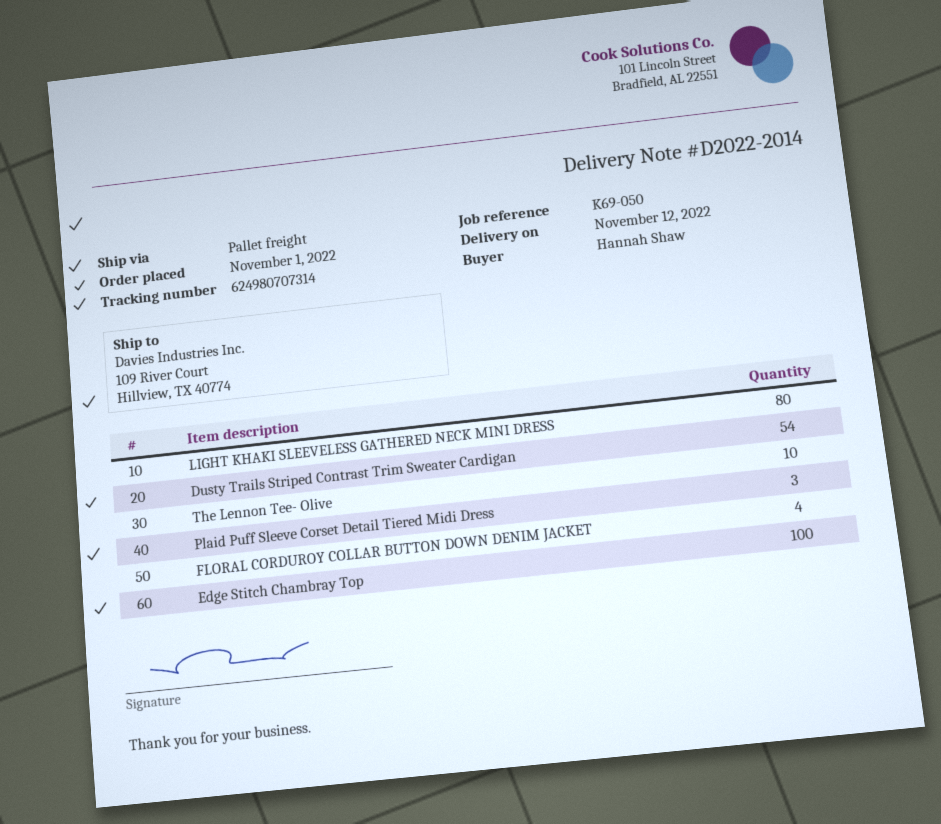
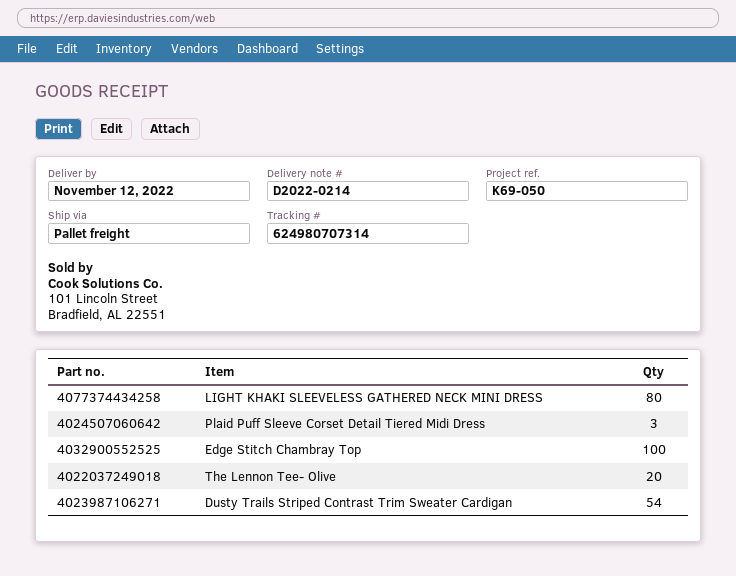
delivery note number: D2022-2014 -> D2022-0214
The Lennon Tee- Olive: 10 -> 20
FLORAL CORDUROY COLLAR BUTTON DOWN DENIM JACKET: 4 -> none

